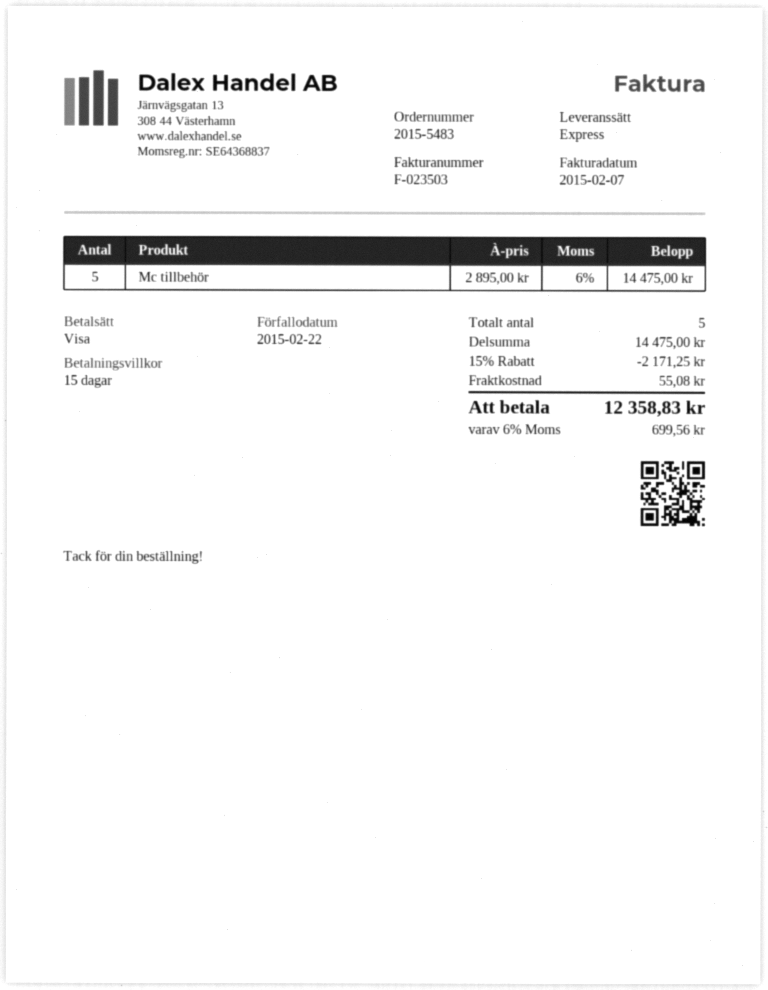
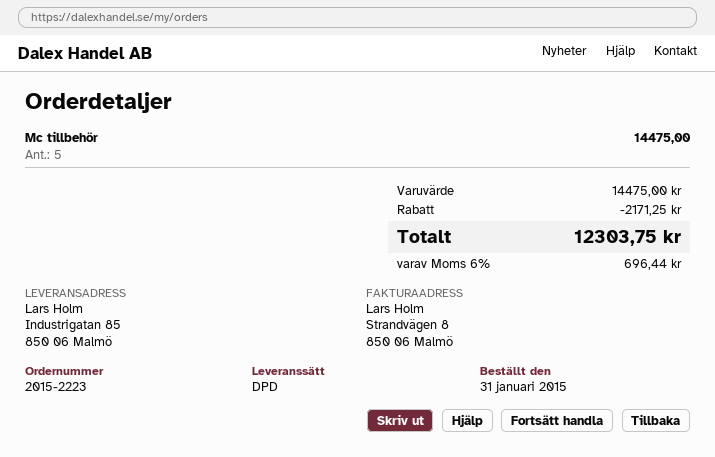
order number: 2015-5483 -> 2015-2223
shipping method: express -> DPD
shipping: 55.08 -> none
tax: 6% = 699.56 -> 6% = 696.44
total: 12358.83 -> 12303.75

